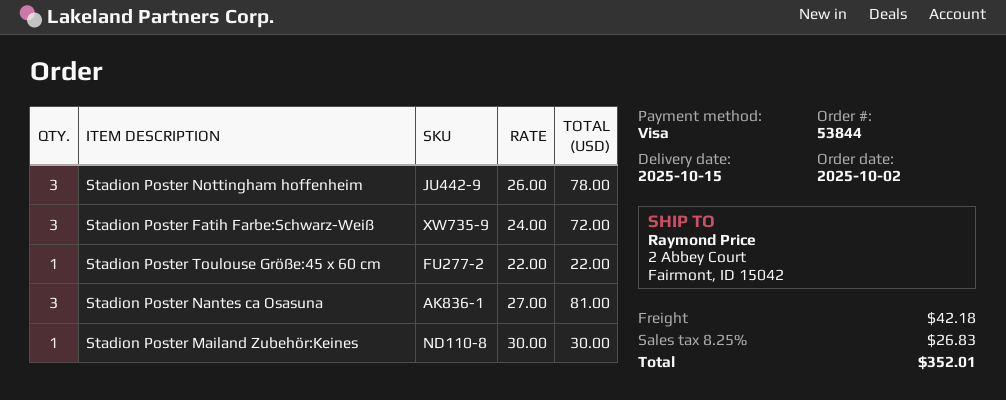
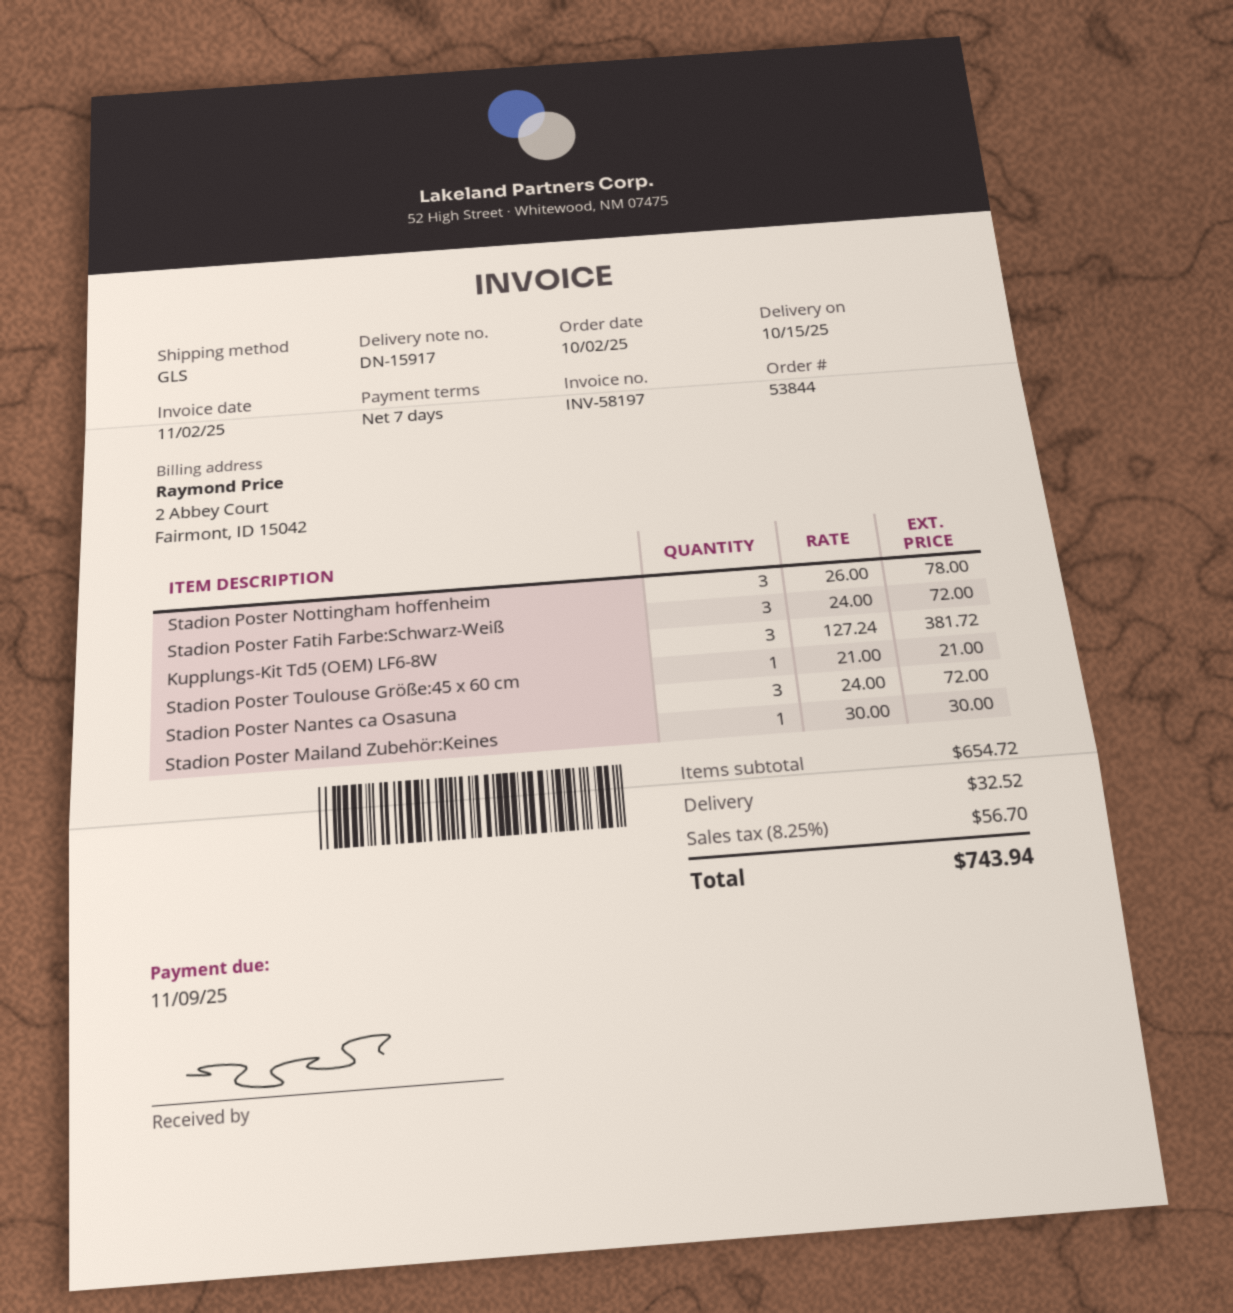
Stadion Poster Toulouse Größe:45 x 60 cm: 1 x 22.00 = 22.00 -> 1 x 21.00 = 21.00
Stadion Poster Nantes ca Osasuna: 3 x 27.00 = 81.00 -> 3 x 24.00 = 72.00
Kupplungs-Kit Td5 (OEM) LF6-8W: none -> 3 x 127.24 = 381.72
shipping: 42.18 -> 32.52
tax: 8.25% = 26.83 -> 8.25% = 56.70
total: 352.01 -> 743.94

